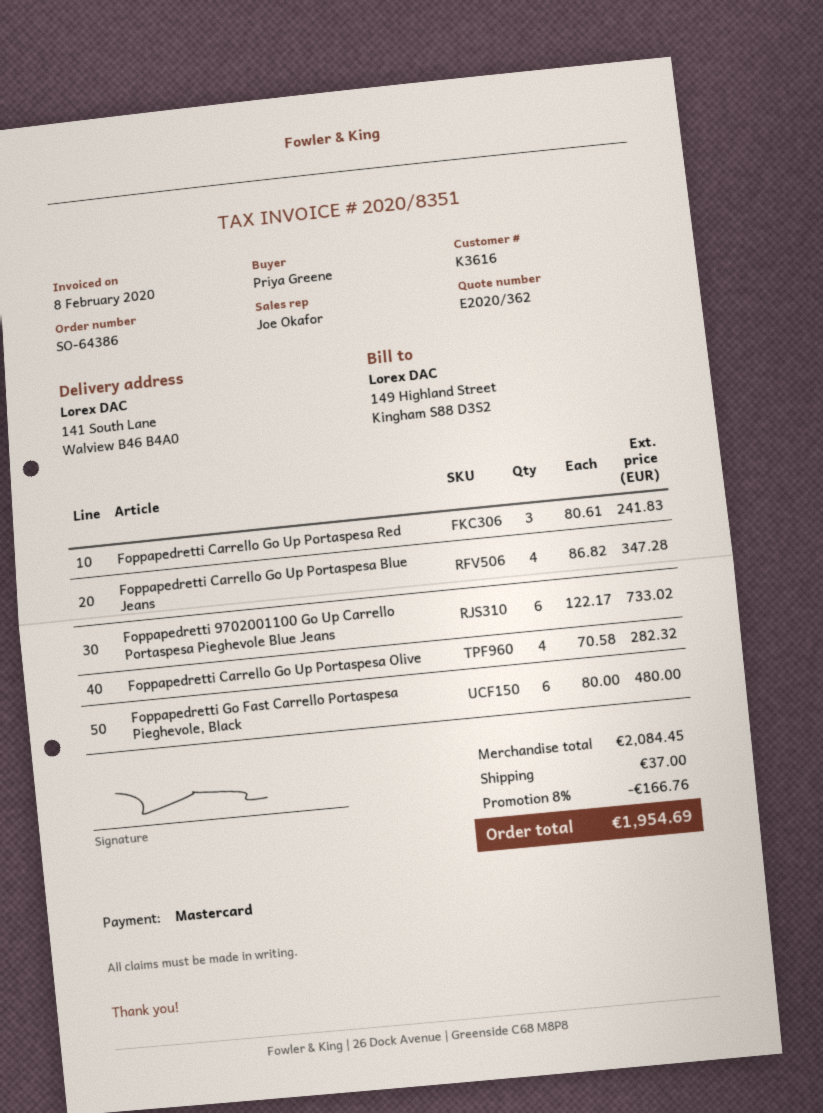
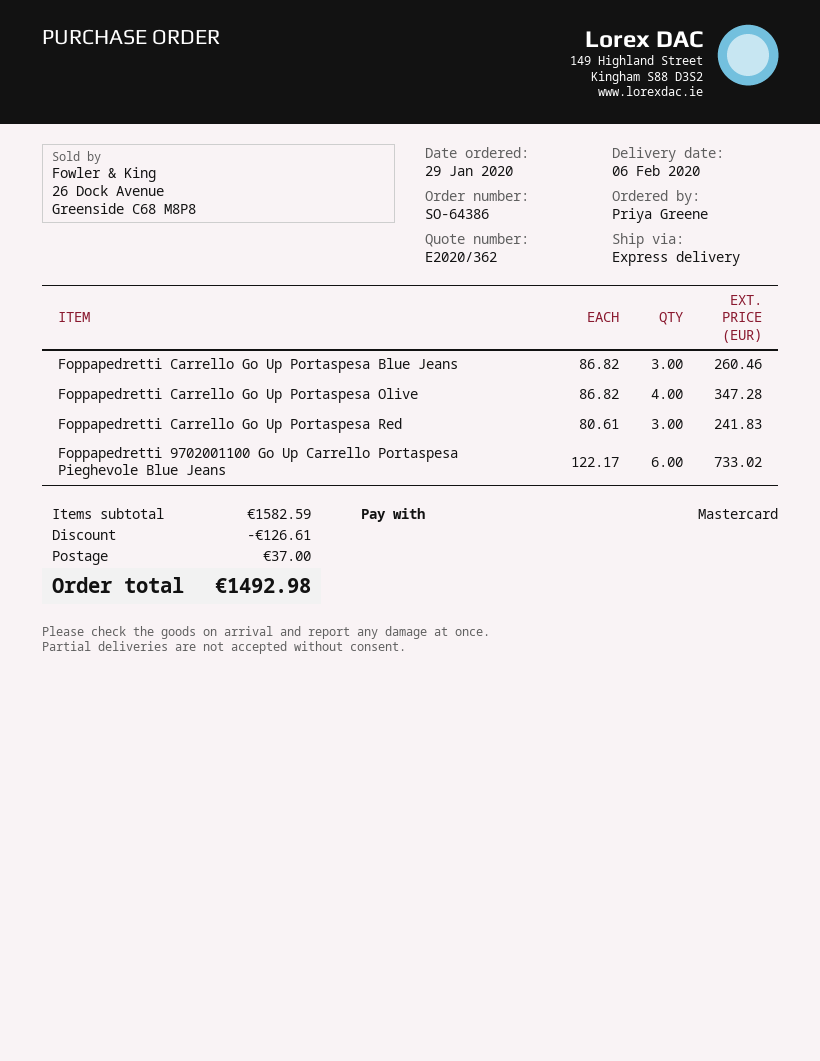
Foppapedretti Carrello Go Up Portaspesa Blue Jeans: 4 x 86.82 = 347.28 -> 3 x 86.82 = 260.46
Foppapedretti Carrello Go Up Portaspesa Olive: 4 x 70.58 = 282.32 -> 4 x 86.82 = 347.28
Foppapedretti Go Fast Carrello Portaspesa Pieghevole, Black: 6 x 80.00 = 480.00 -> none
subtotal: 2084.45 -> 1582.59
discount: 166.76 -> 126.61
total: 1954.69 -> 1492.98

